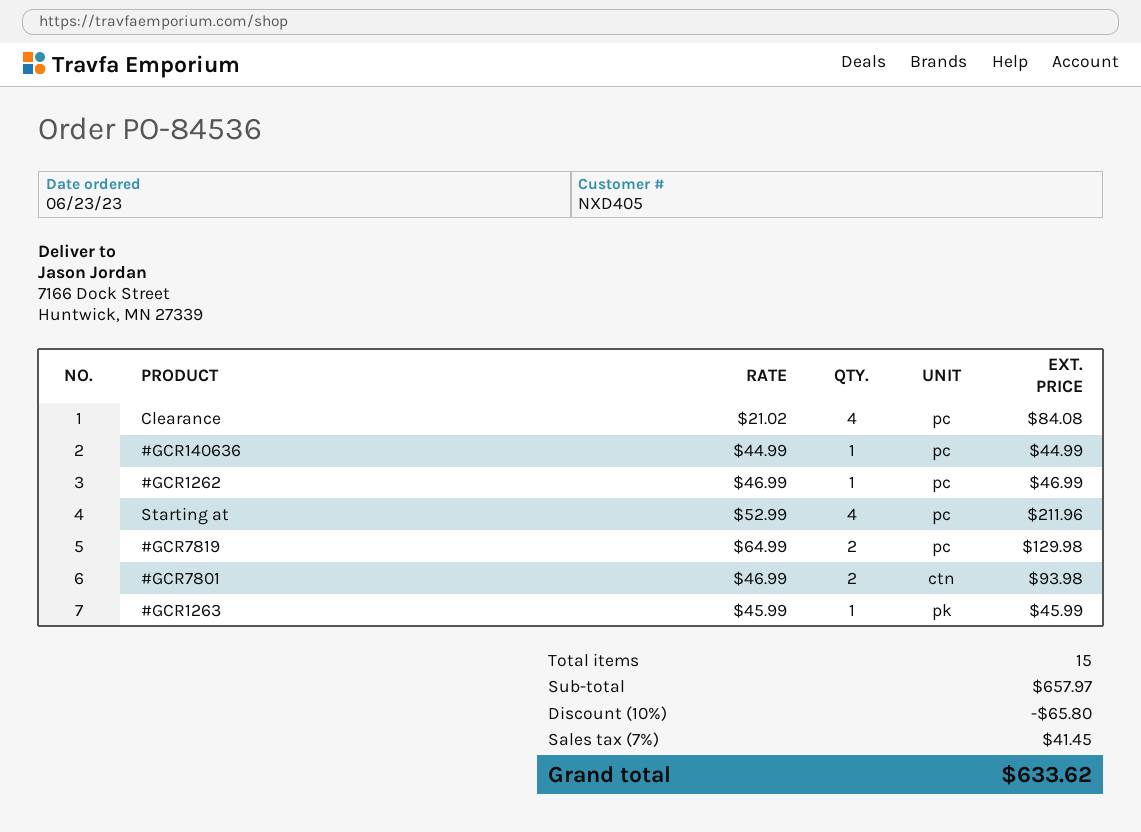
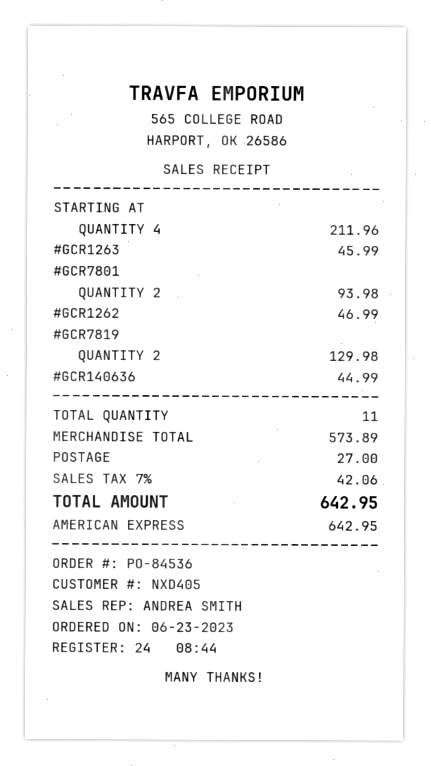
Clearance: 4 for 84.08 -> none
total quantity: 15 -> 11
subtotal: 657.97 -> 573.89
discount: 10% = 65.80 -> none
shipping: none -> 27.00
tax: 7% = 41.45 -> 7% = 42.06
total: 633.62 -> 642.95

